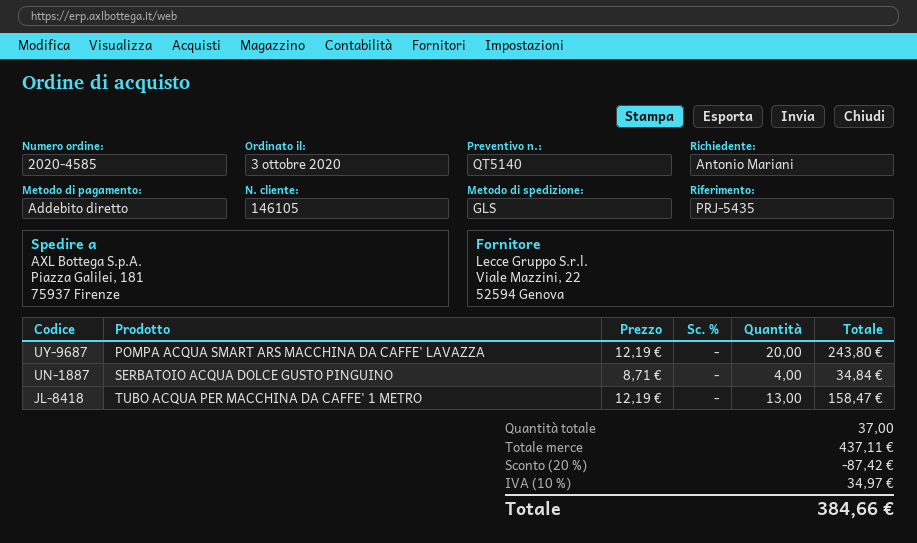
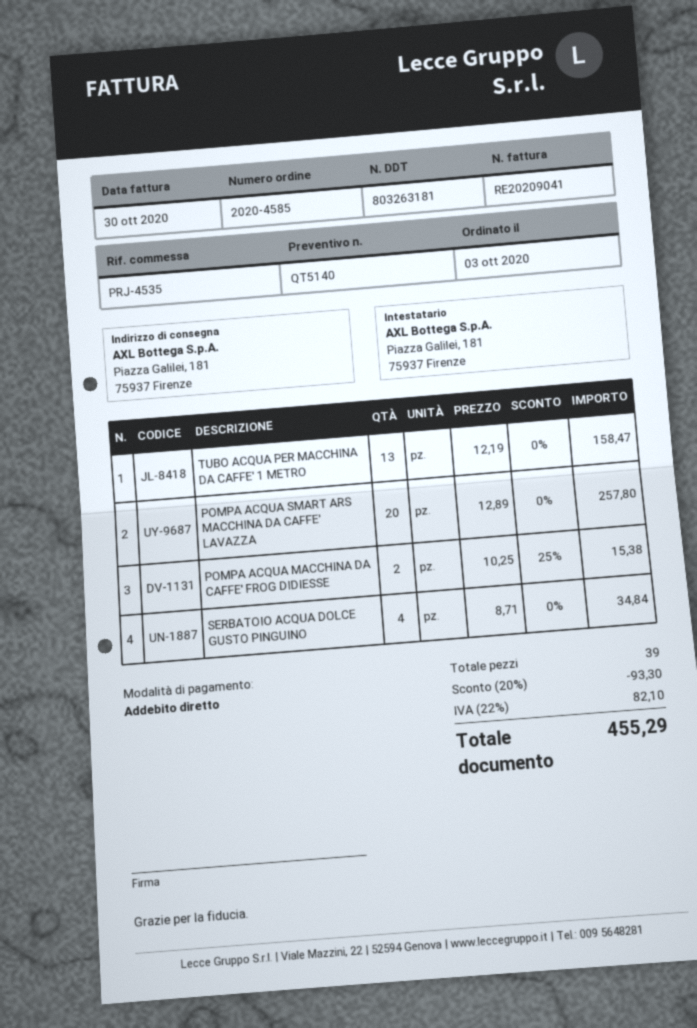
reference: PRJ-5435 -> PRJ-4535
POMPA ACQUA SMART ARS MACCHINA DA CAFFE' LAVAZZA: 20 x 12.19 = 243.80 -> 20 x 12.89 = 257.80
POMPA ACQUA MACCHINA DA CAFFE' FROG DIDIESSE: none -> 2 x 10.25 - 25% = 15.38
total quantity: 37 -> 39
discount: 20% = 87.42 -> 20% = 93.30
tax: 10% = 34.97 -> 22% = 82.10
total: 384.66 -> 455.29

